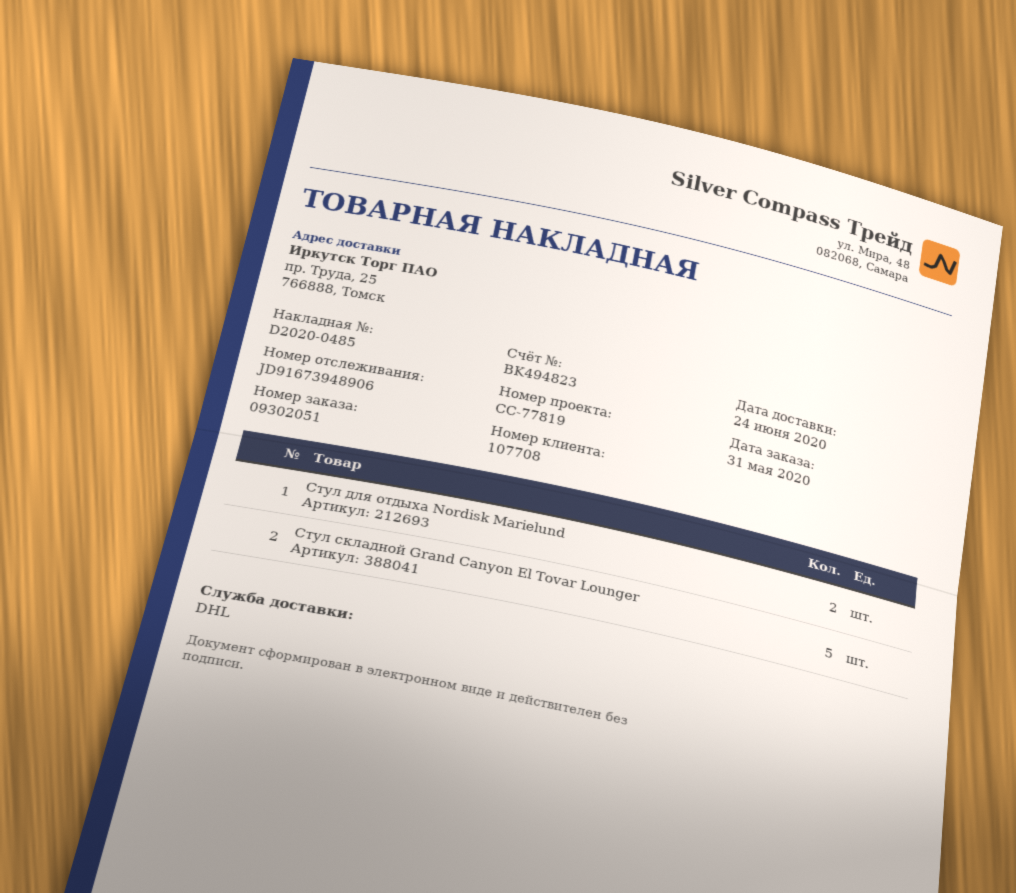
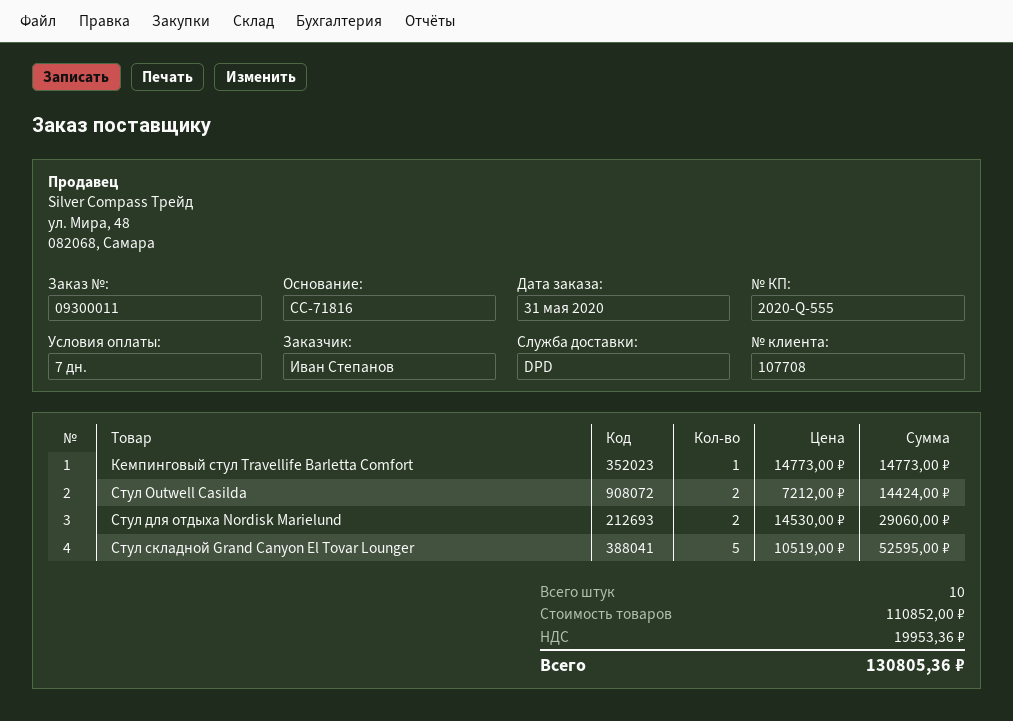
order number: 09302051 -> 09300011
reference: CC-77819 -> CC-71816
shipping method: DHL -> DPD
Кемпинговый стул Travellife Barletta Comfort: none -> 1
Стул Outwell Casilda: none -> 2

